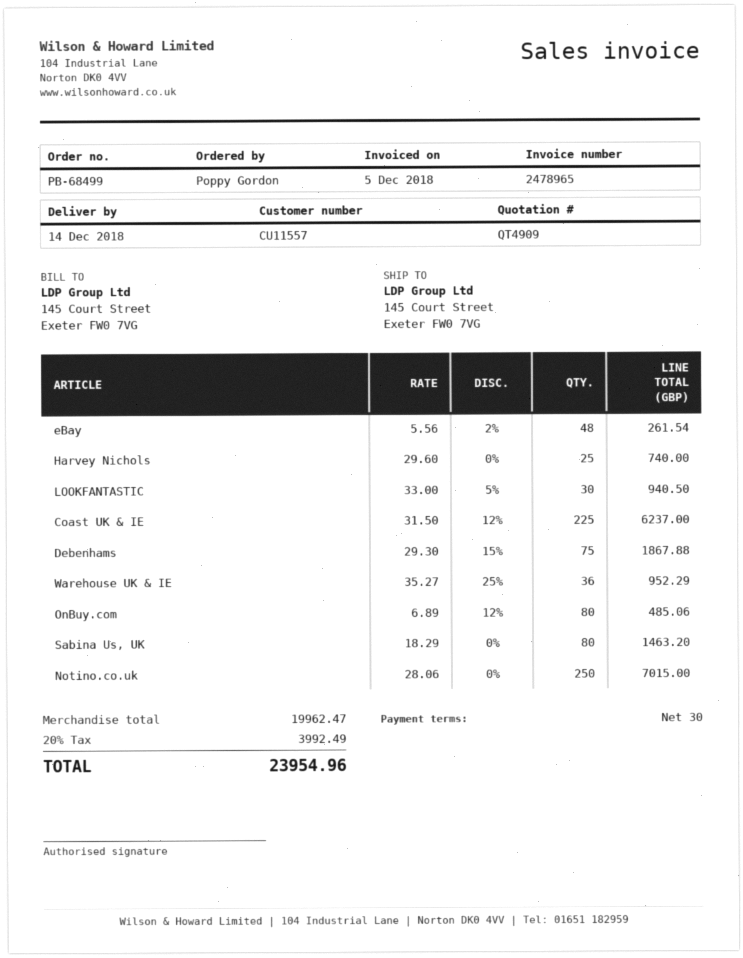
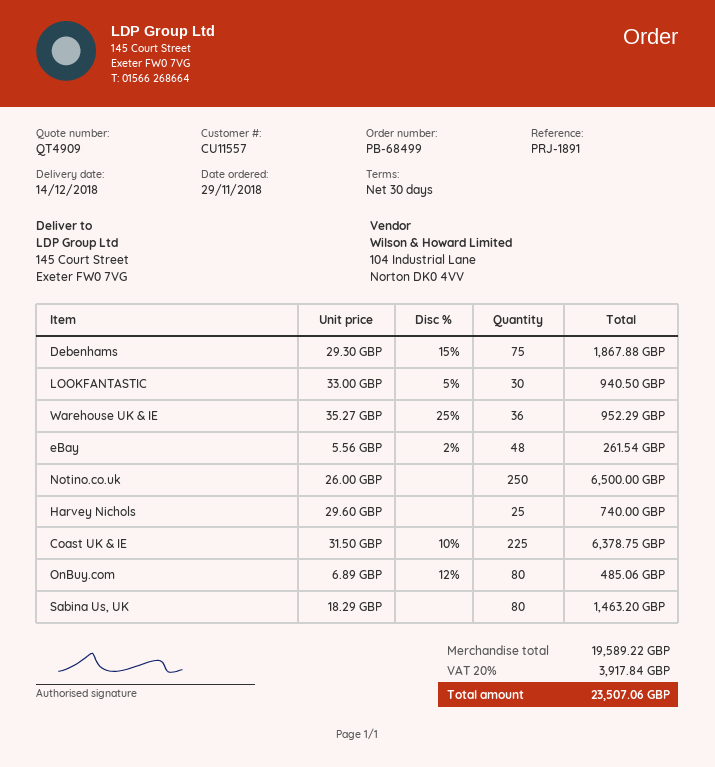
Coast UK & IE: 225 x 31.50 - 12% = 6237.00 -> 225 x 31.50 - 10% = 6378.75
Notino.co.uk: 250 x 28.06 = 7015.00 -> 250 x 26.00 = 6500.00
subtotal: 19962.47 -> 19589.22
tax: 20% = 3992.49 -> 20% = 3917.84
total: 23954.96 -> 23507.06

